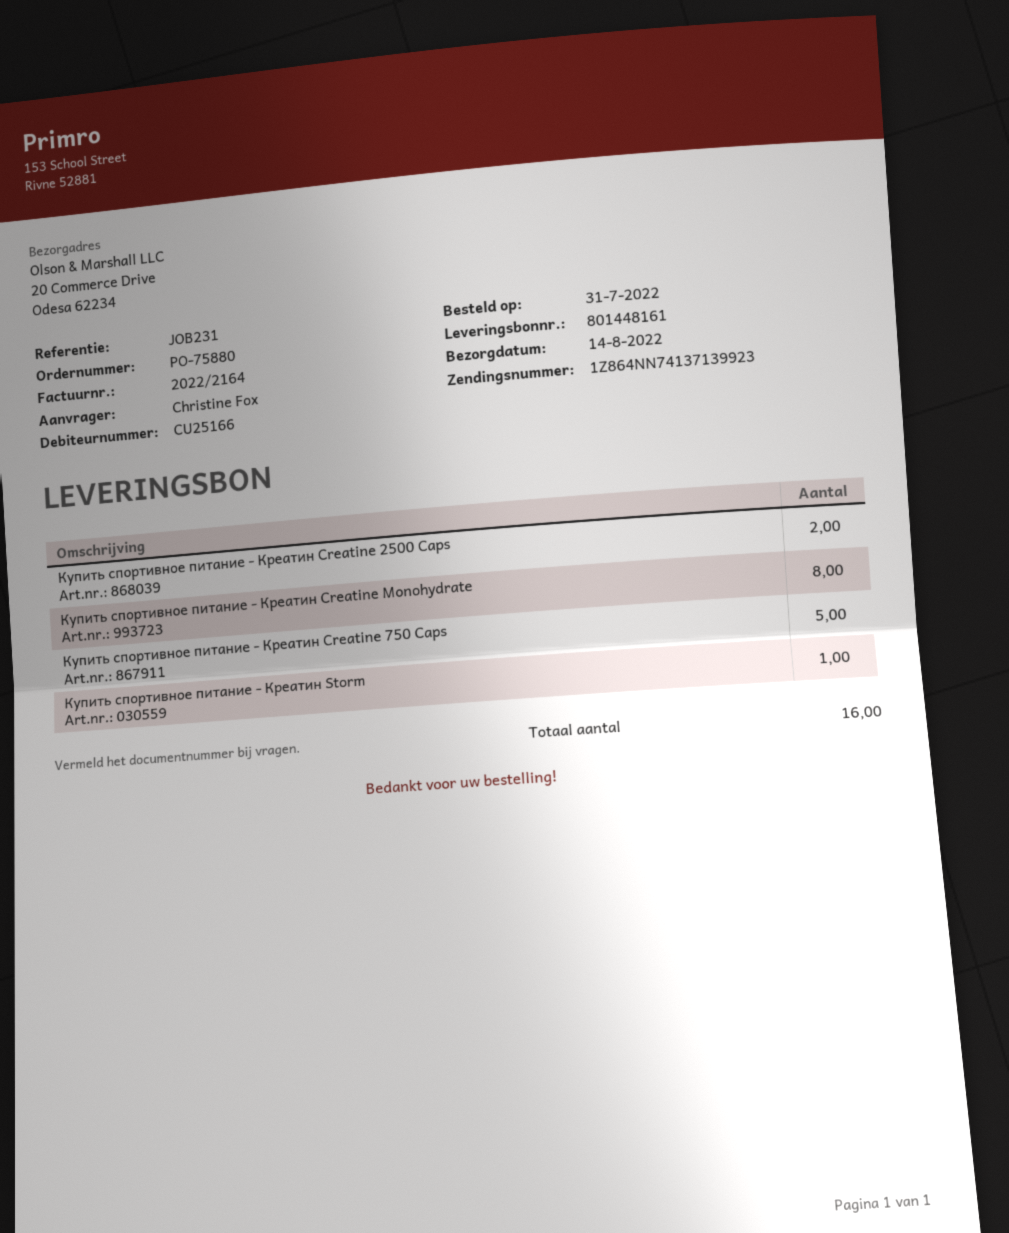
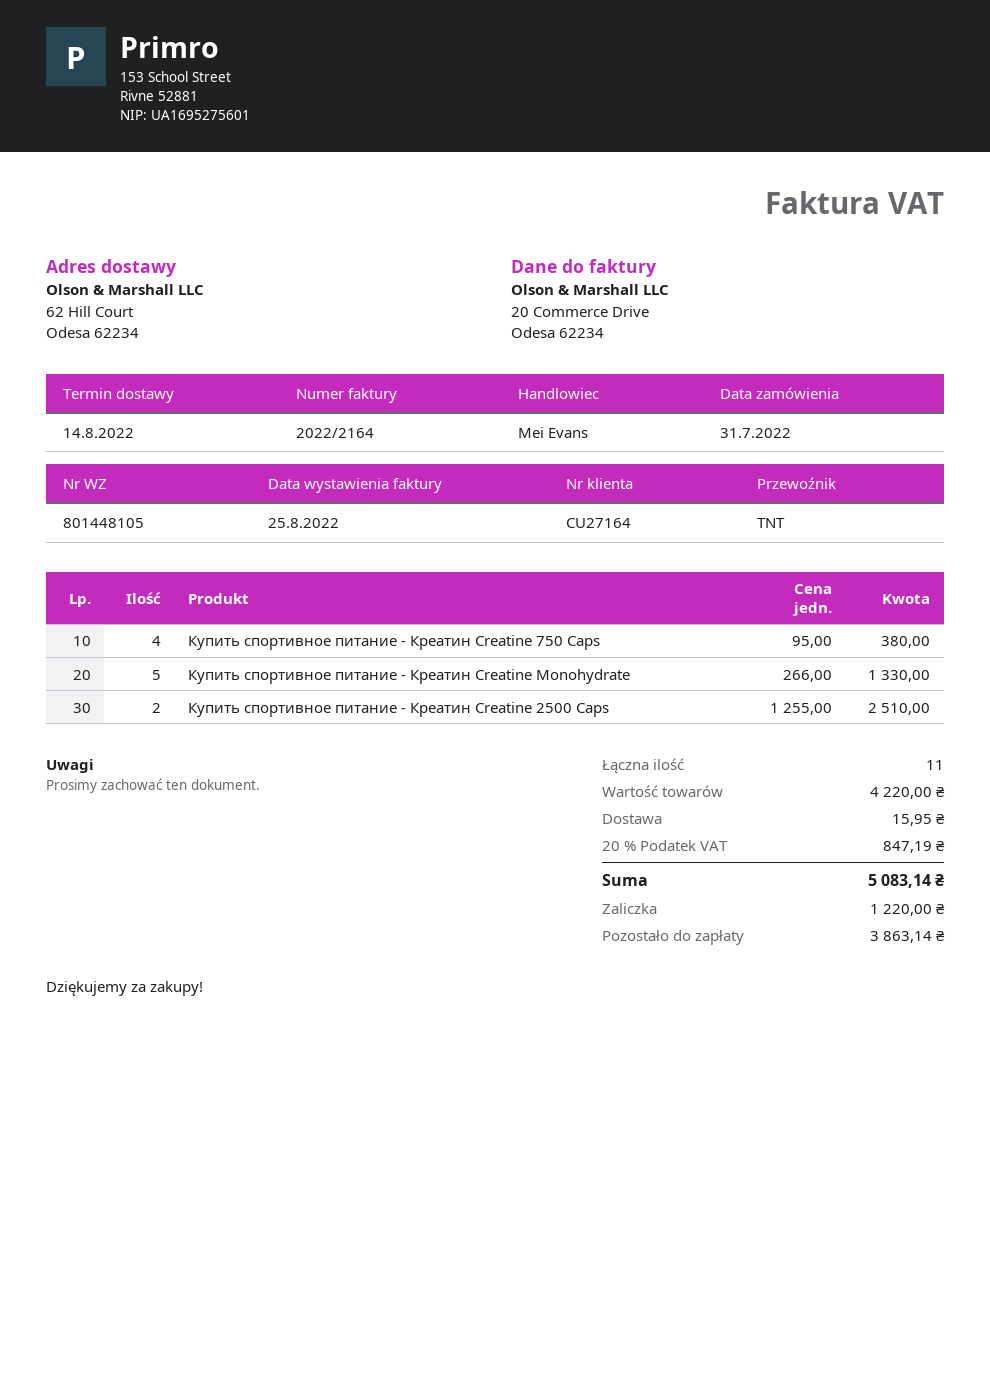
delivery note number: 801448161 -> 801448105
customer number: CU25166 -> CU27164
ship to: 20 Commerce Drive, Odesa 62234 -> 62 Hill Court, Odesa 62234
Купить спортивное питание - Креатин Creatine Monohydrate: 8 -> 5
Купить спортивное питание - Креатин Creatine 750 Caps: 5 -> 4
Купить спортивное питание - Креатин Storm: 1 -> none
total quantity: 16 -> 11

